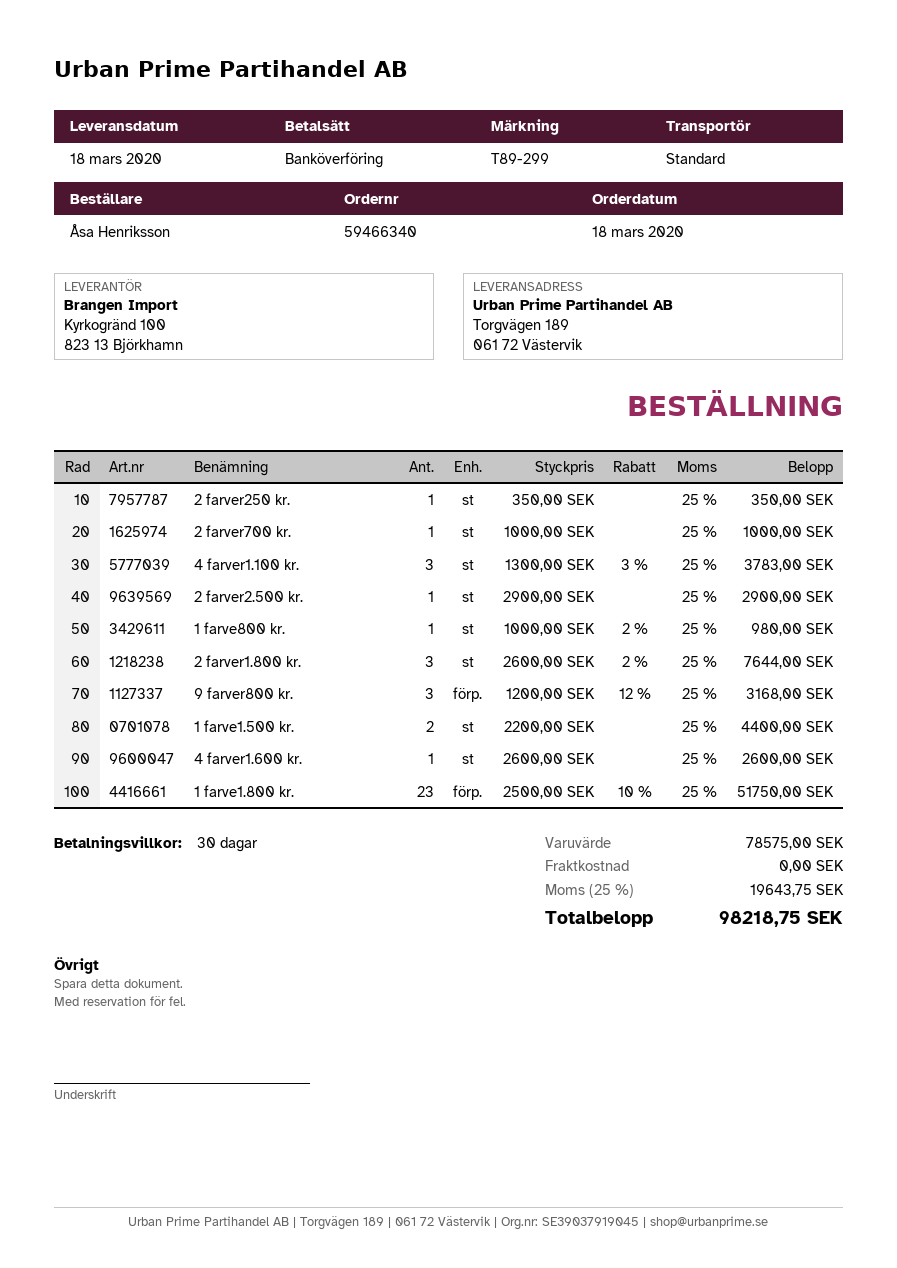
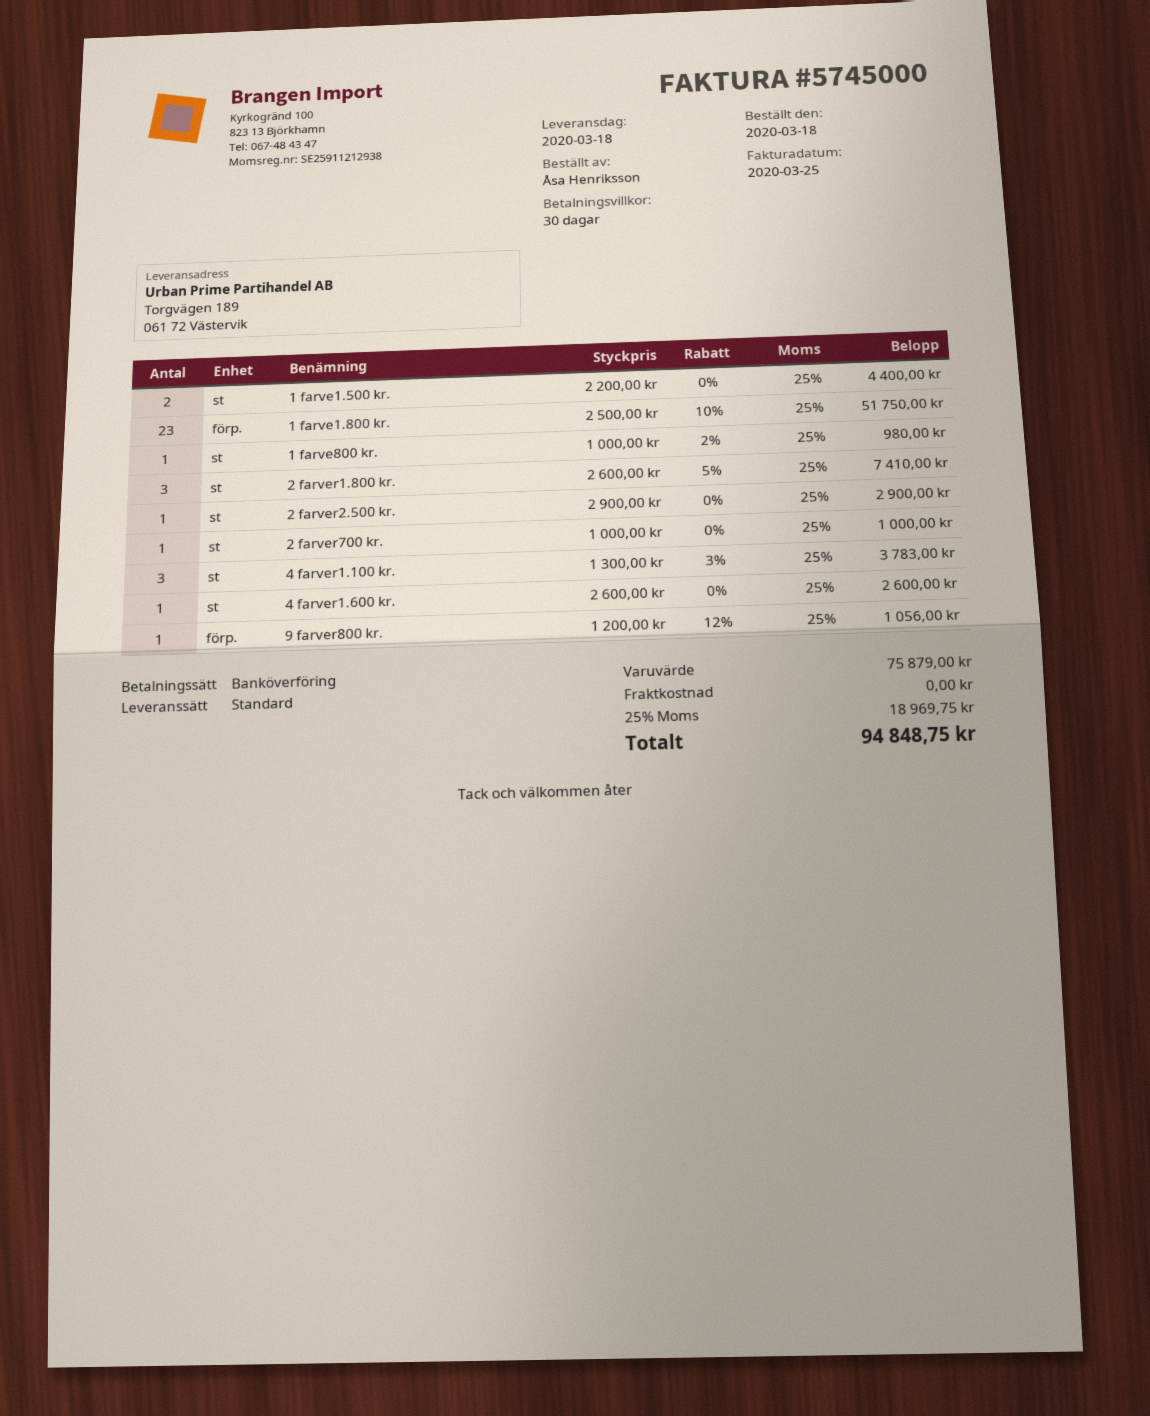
2 farver250 kr.: 1 x 350.00 = 350.00 -> none
2 farver1.800 kr.: 3 x 2600.00 - 2% = 7644.00 -> 3 x 2600.00 - 5% = 7410.00
9 farver800 kr.: 3 x 1200.00 - 12% = 3168.00 -> 1 x 1200.00 - 12% = 1056.00
subtotal: 78575.00 -> 75879.00
tax: 25% = 19643.75 -> 25% = 18969.75
total: 98218.75 -> 94848.75

